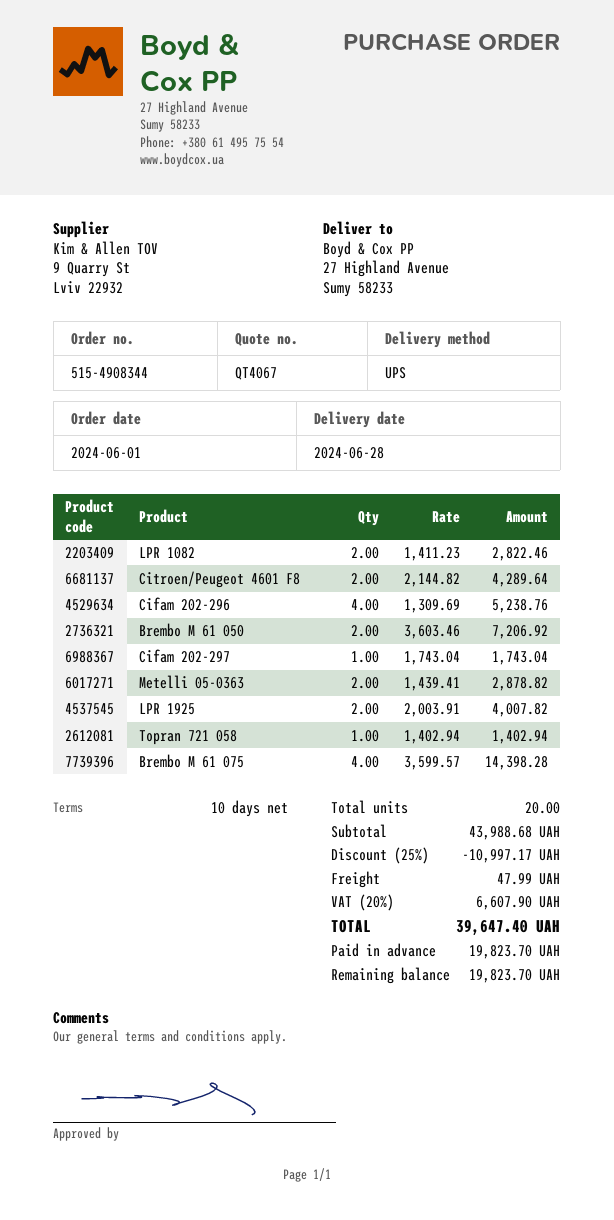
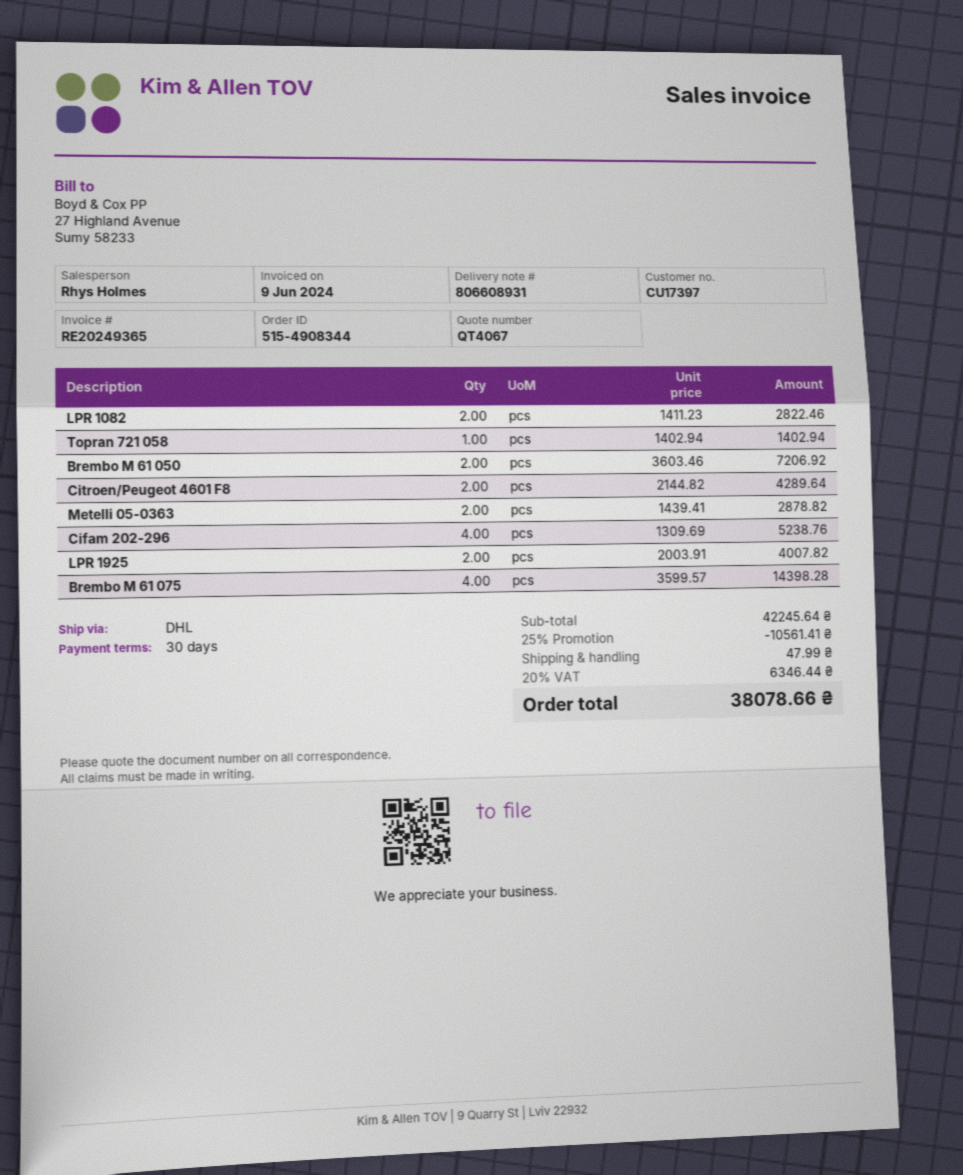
payment terms: 10 days -> 30 days
shipping method: UPS -> DHL
Cifam 202-297: 1 x 1743.04 = 1743.04 -> none
subtotal: 43988.68 -> 42245.64
discount: 25% = 10997.17 -> 25% = 10561.41
tax: 20% = 6607.90 -> 20% = 6346.44
total: 39647.40 -> 38078.66

